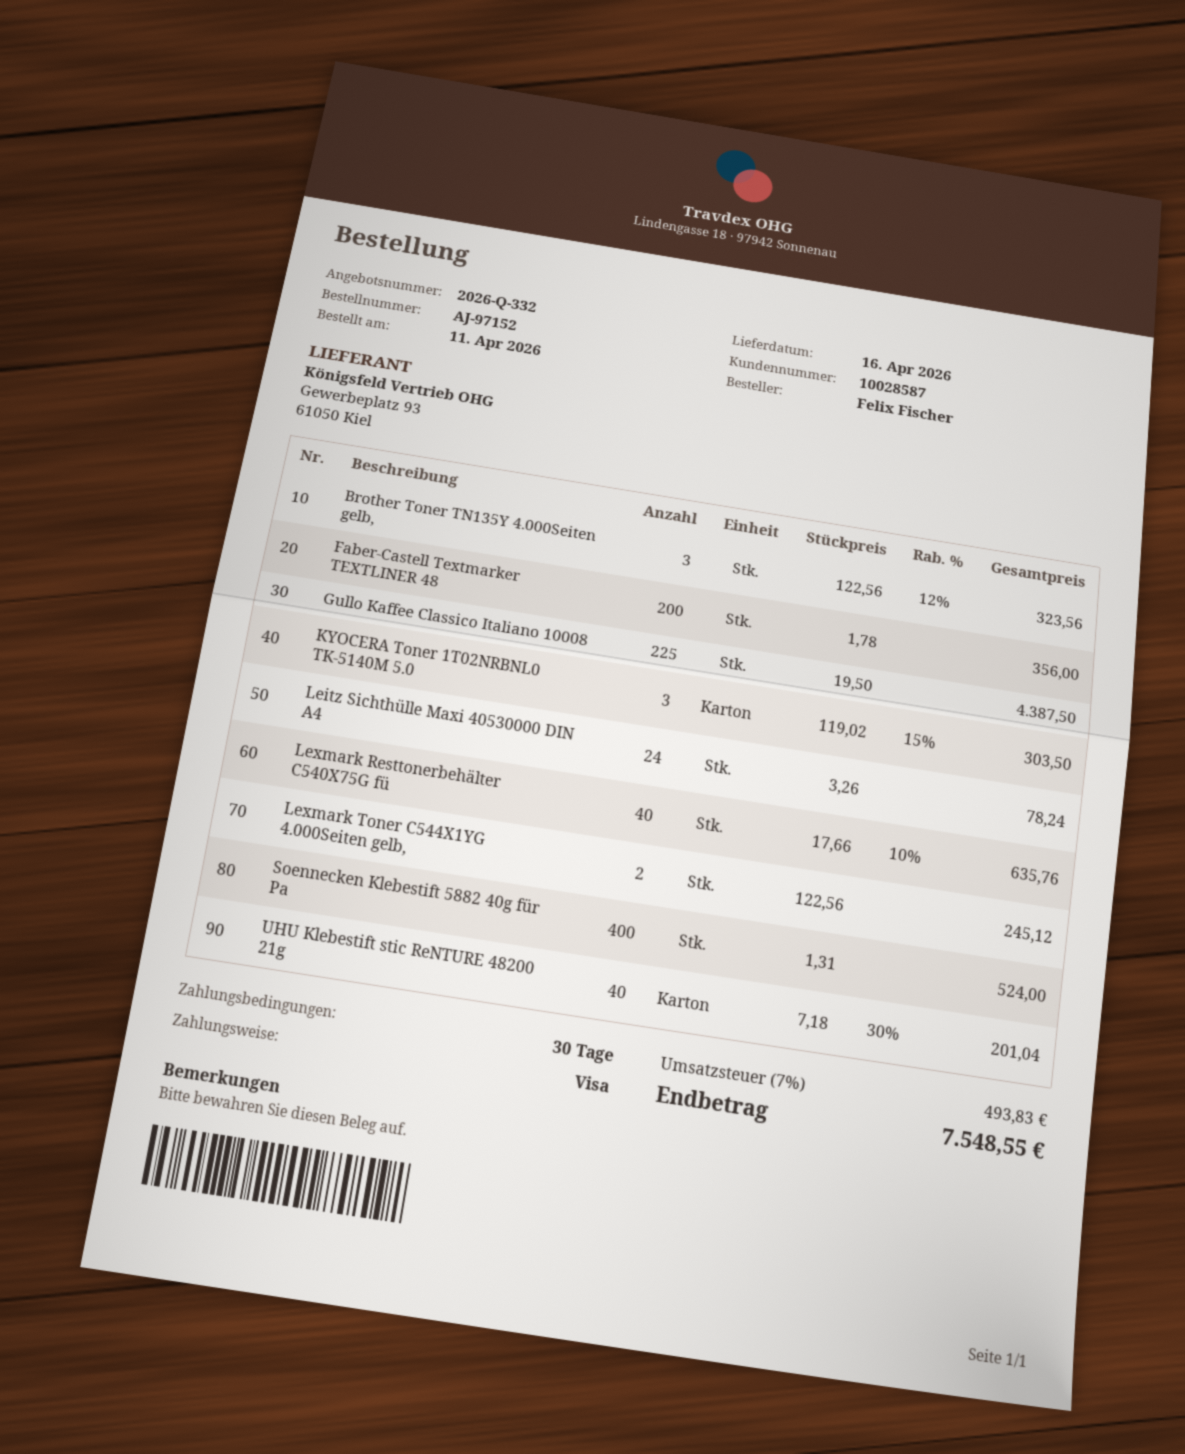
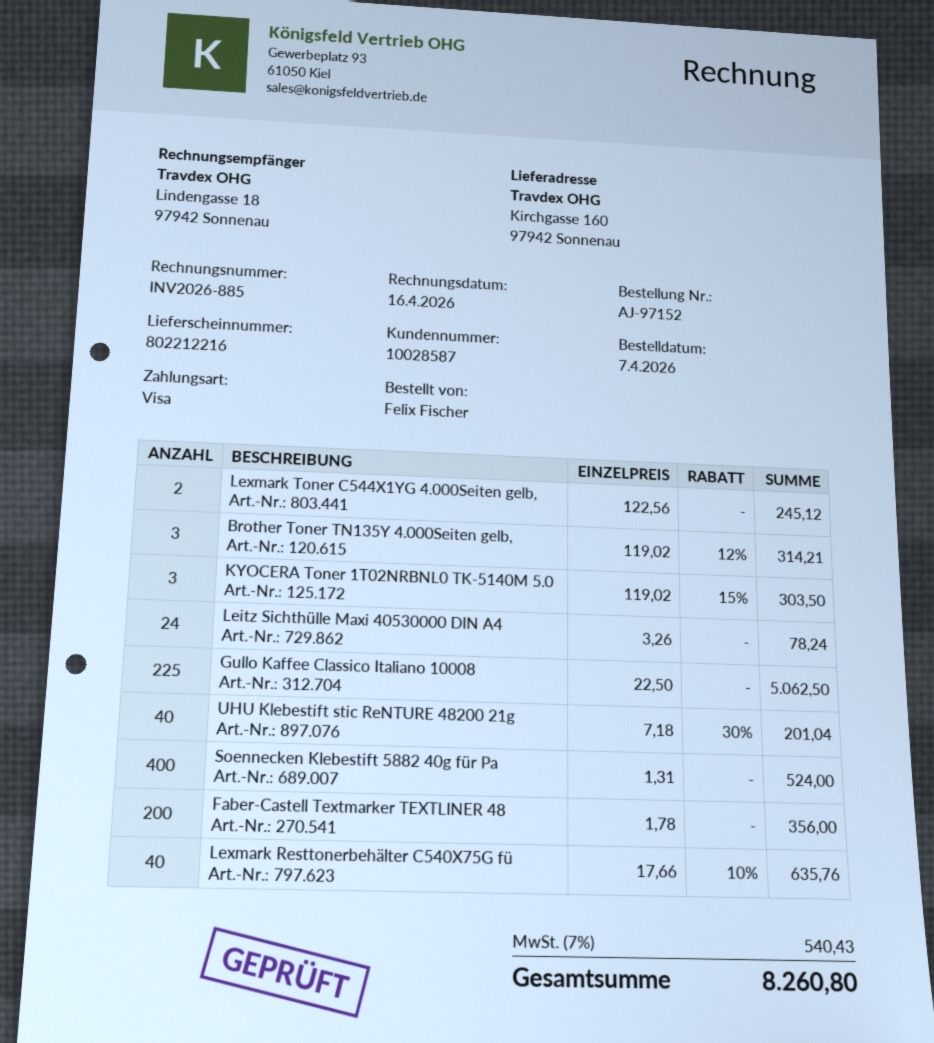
order date: 2026-04-11 -> 2026-04-07
Brother Toner TN135Y 4.000Seiten gelb,: 3 x 122.56 - 12% = 323.56 -> 3 x 119.02 - 12% = 314.21
Gullo Kaffee Classico Italiano 10008: 225 x 19.50 = 4387.50 -> 225 x 22.50 = 5062.50
tax: 7% = 493.83 -> 7% = 540.43
total: 7548.55 -> 8260.80

